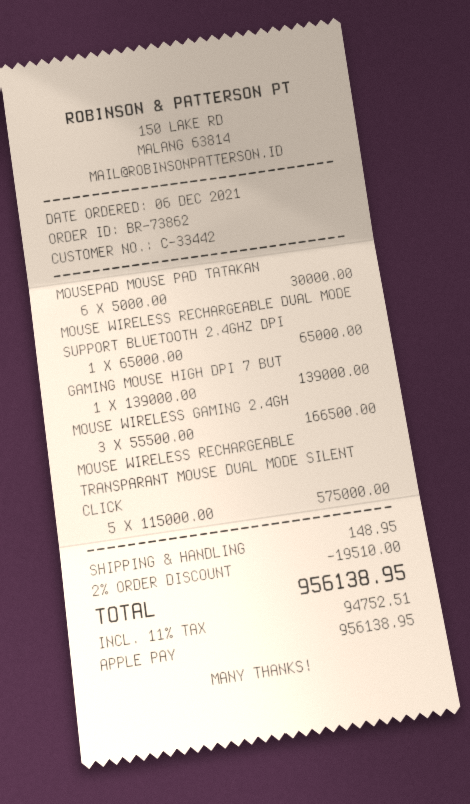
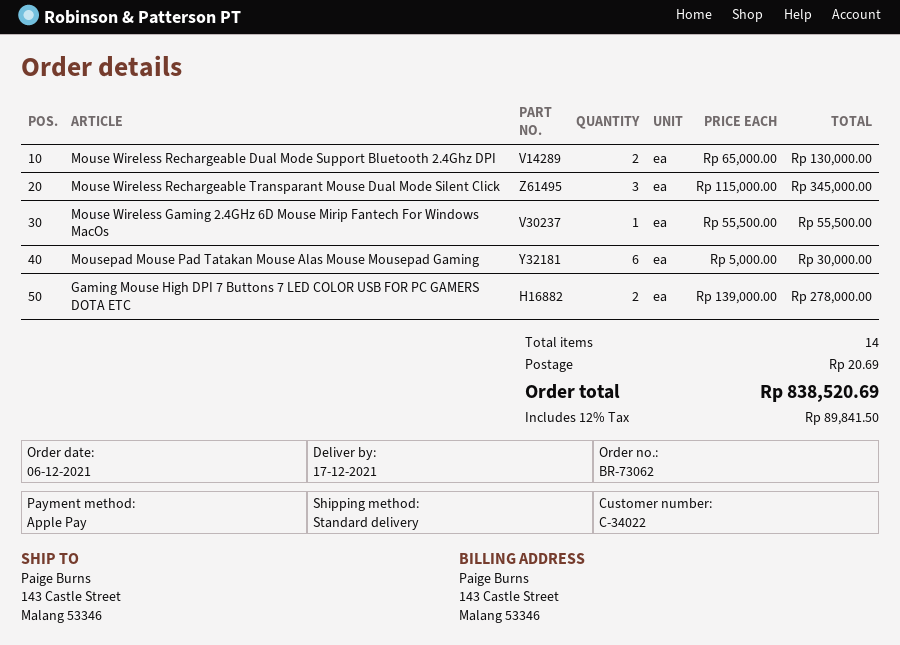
order number: BR-73862 -> BR-73062
customer number: C-33442 -> C-34022
MOUSE WIRELESS RECHARGEABLE DUAL MODE SUPPORT BLUETOOTH 2.4GHZ DPI: 1 x 65000.00 = 65000.00 -> 2 x 65000.00 = 130000.00
GAMING MOUSE HIGH DPI 7 BUT: 1 x 139000.00 = 139000.00 -> 2 x 139000.00 = 278000.00
MOUSE WIRELESS GAMING 2.4GH: 3 x 55500.00 = 166500.00 -> 1 x 55500.00 = 55500.00
MOUSE WIRELESS RECHARGEABLE TRANSPARANT MOUSE DUAL MODE SILENT CLICK: 5 x 115000.00 = 575000.00 -> 3 x 115000.00 = 345000.00
discount: 2% = 19510.00 -> none
shipping: 148.95 -> 20.69
tax: 11% = 94752.51 -> 12% = 89841.50
total: 956138.95 -> 838520.69

